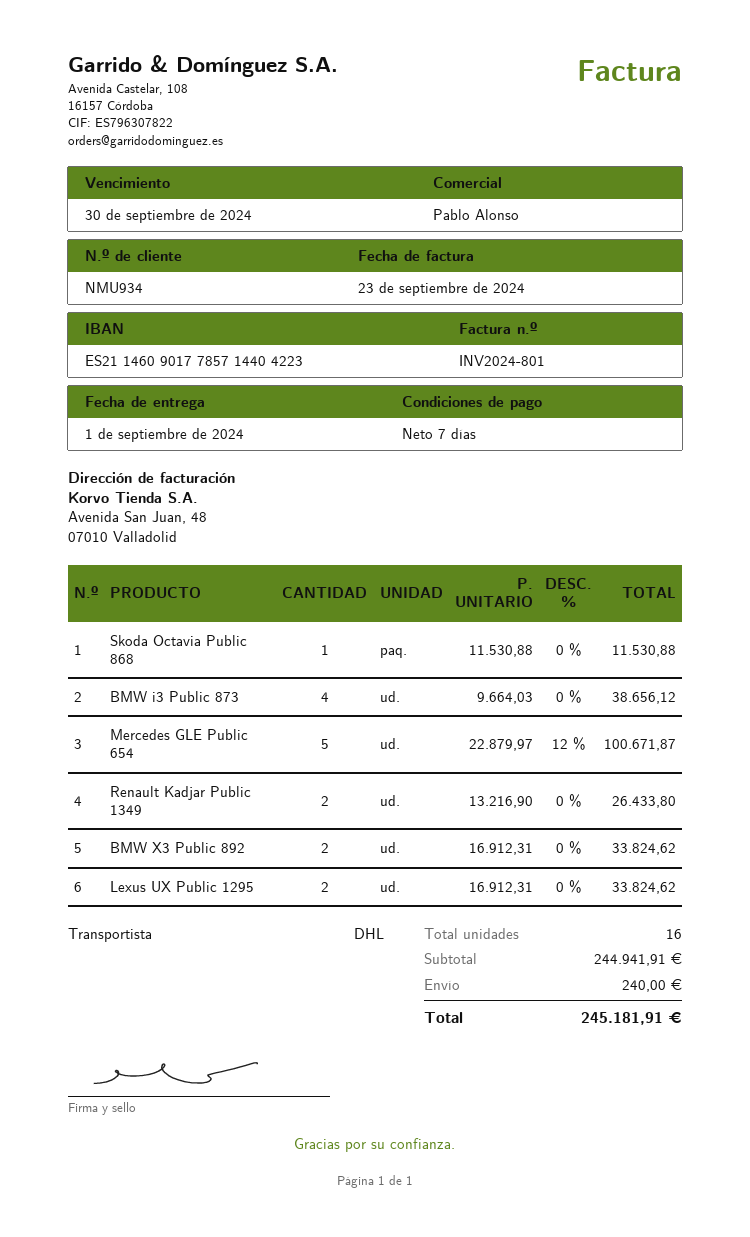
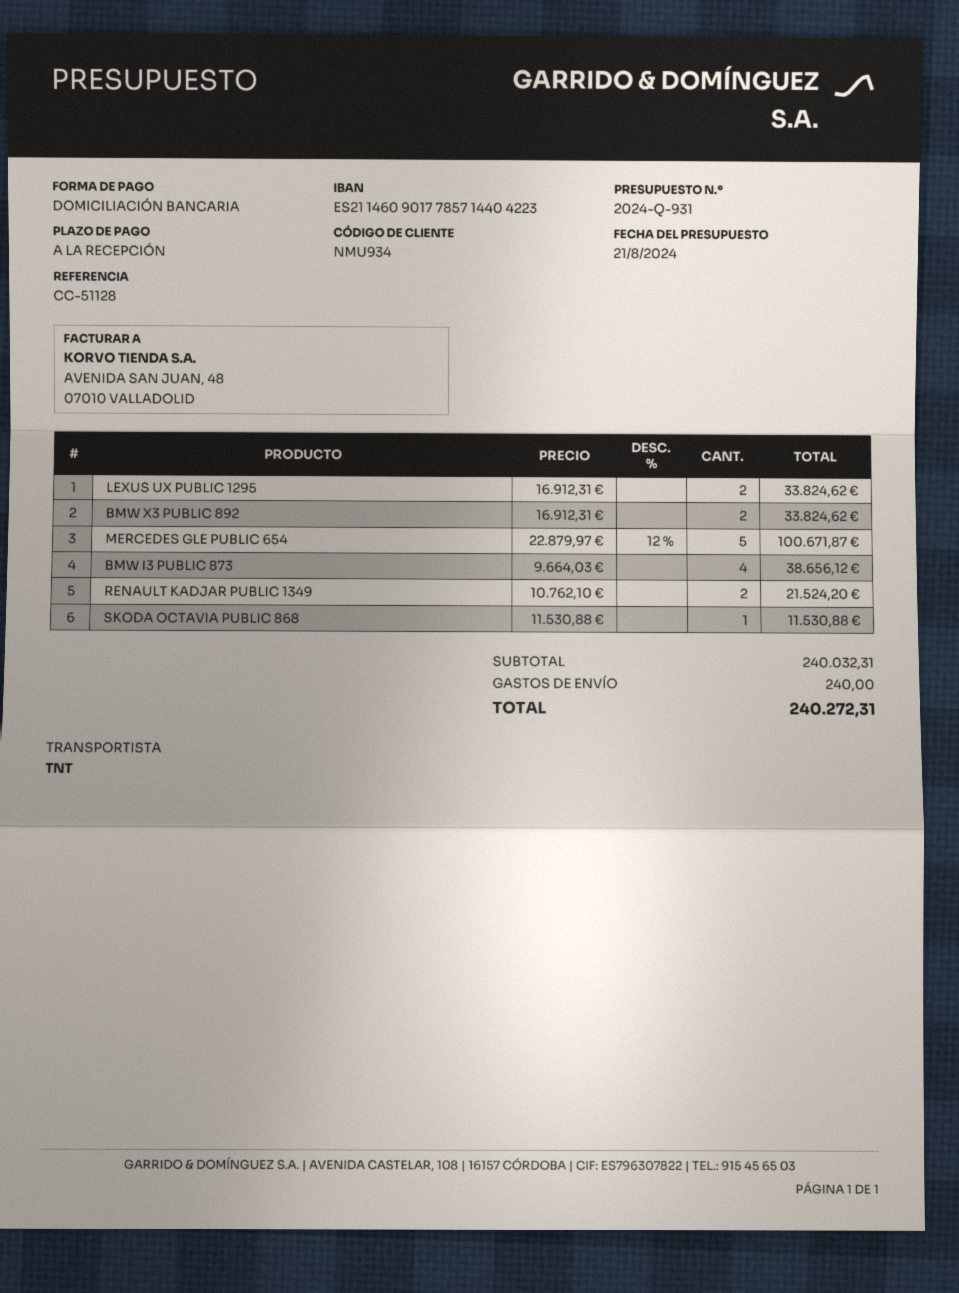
payment terms: 7 days -> on receipt
shipping method: DHL -> TNT
Renault Kadjar Public 1349: 2 x 13216.90 = 26433.80 -> 2 x 10762.10 = 21524.20
subtotal: 244941.91 -> 240032.31
total: 245181.91 -> 240272.31

